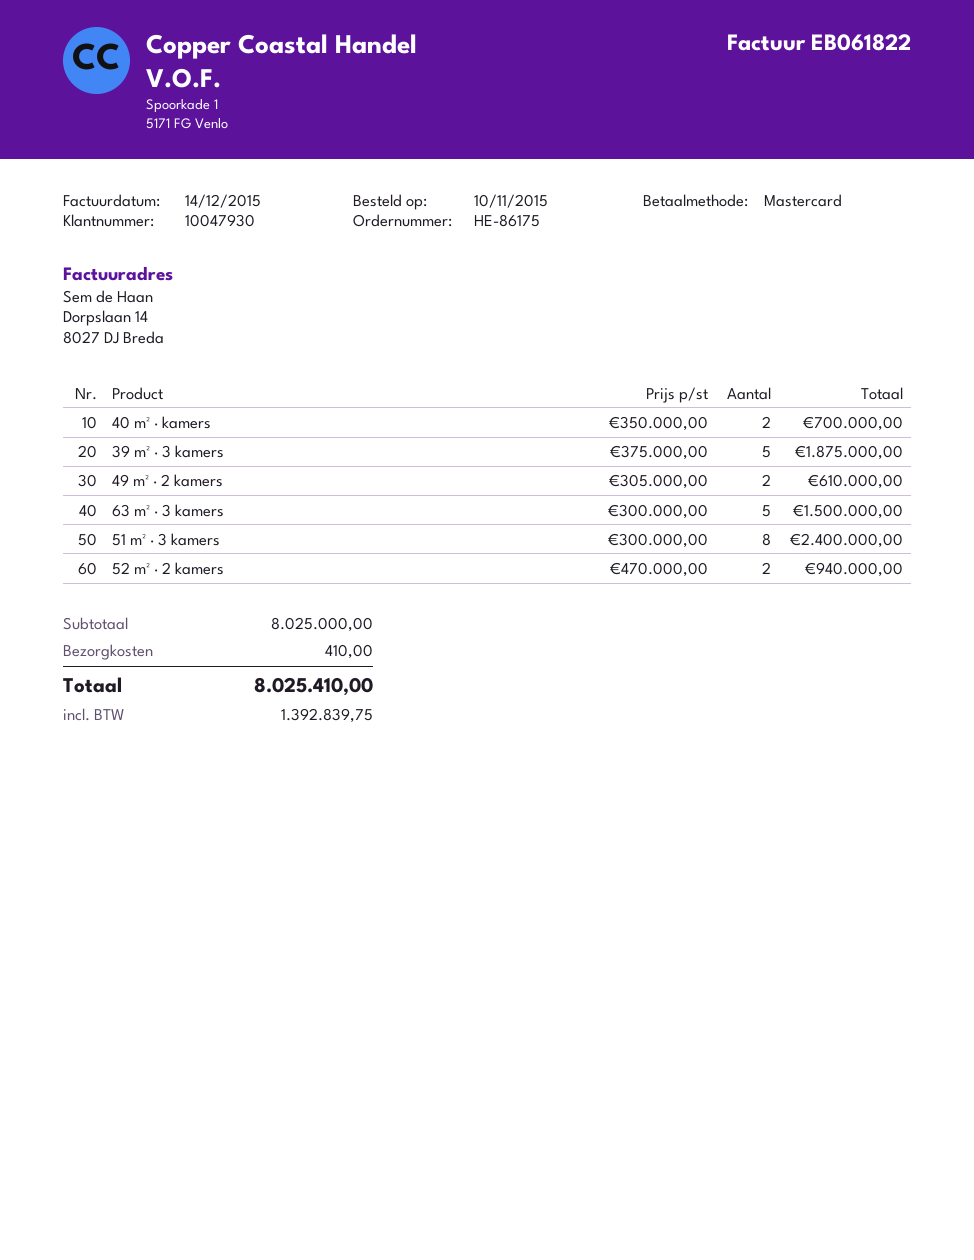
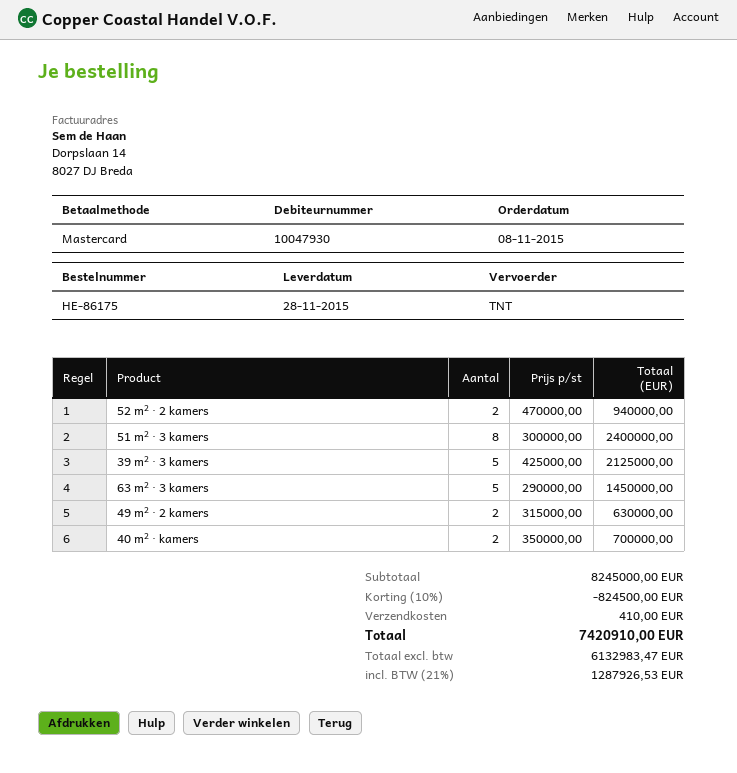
order date: 2015-11-10 -> 2015-11-08
39 m² · 3 kamers: 5 x 375000.00 = 1875000.00 -> 5 x 425000.00 = 2125000.00
49 m² · 2 kamers: 2 x 305000.00 = 610000.00 -> 2 x 315000.00 = 630000.00
63 m² · 3 kamers: 5 x 300000.00 = 1500000.00 -> 5 x 290000.00 = 1450000.00
subtotal: 8025000.00 -> 8245000.00
discount: none -> 10% = 824500.00
tax: 1392839.75 -> 1287926.53
total: 8025410.00 -> 7420910.00

